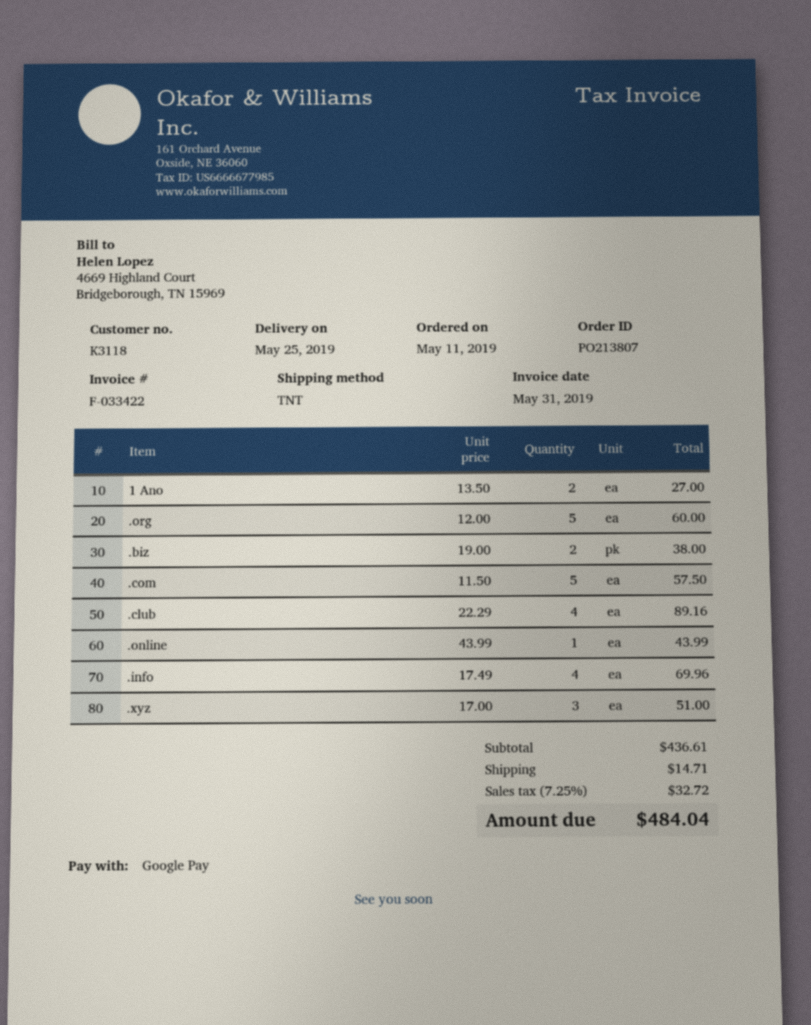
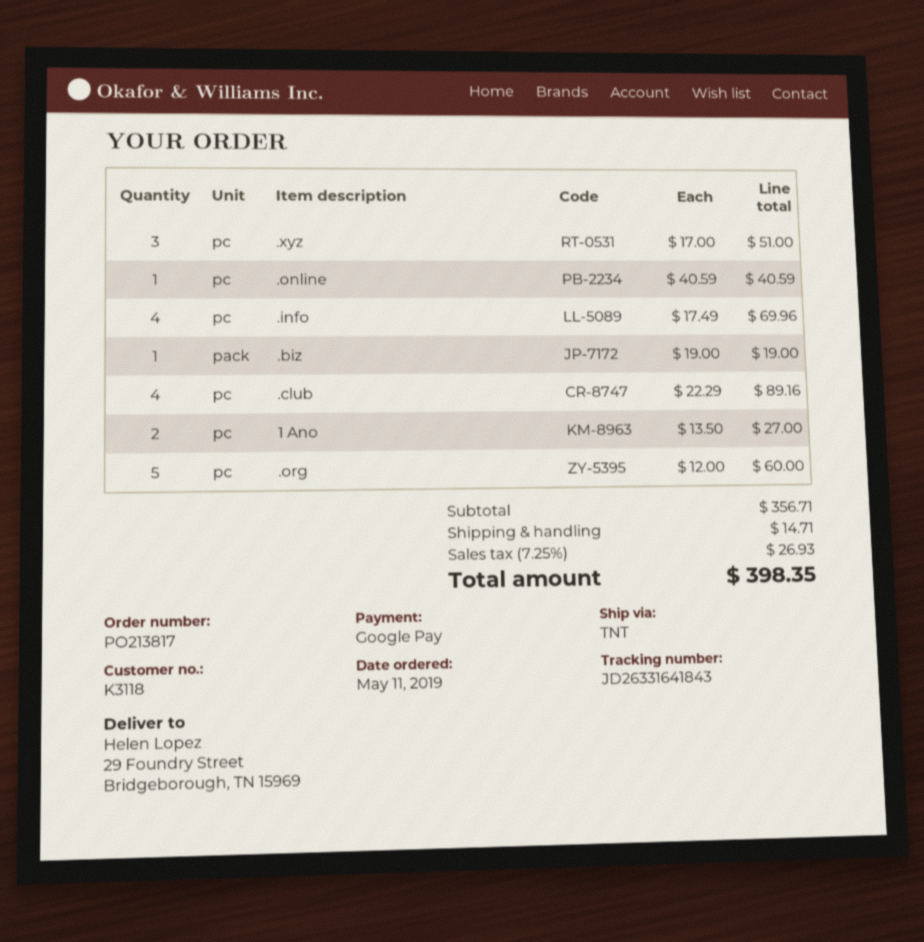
order number: PO213807 -> PO213817
.biz: 2 x 19.00 = 38.00 -> 1 x 19.00 = 19.00
.com: 5 x 11.50 = 57.50 -> none
.online: 1 x 43.99 = 43.99 -> 1 x 40.59 = 40.59
subtotal: 436.61 -> 356.71
tax: 7.25% = 32.72 -> 7.25% = 26.93
total: 484.04 -> 398.35

